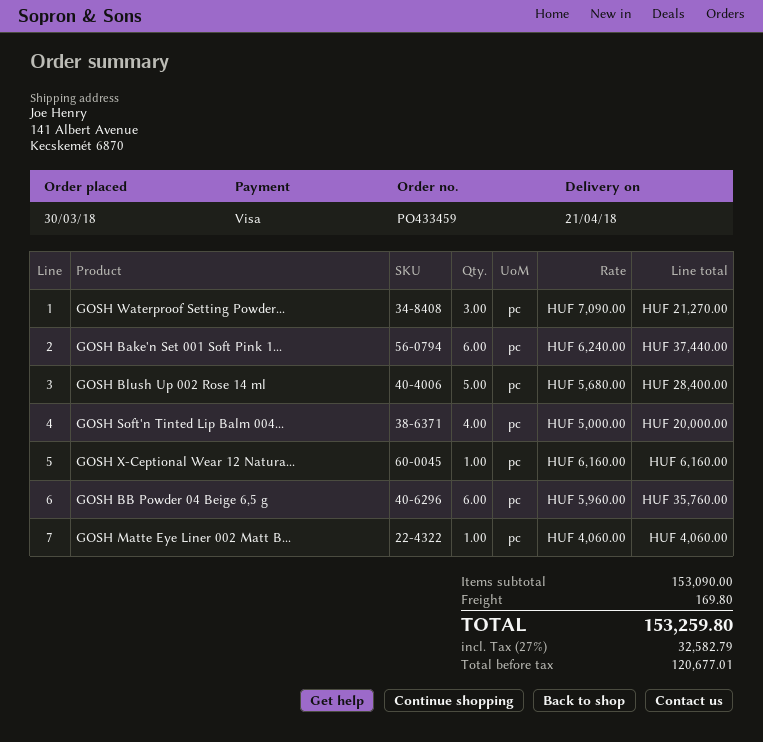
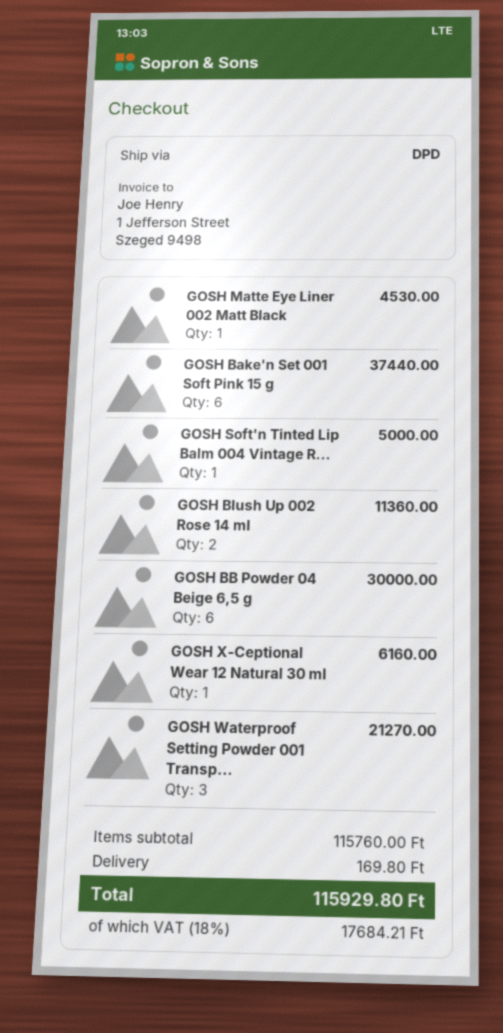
GOSH Blush Up 002 Rose 14 ml: 5 for 28400.00 -> 2 for 11360.00
GOSH Soft'n Tinted Lip Balm 004...: 4 for 20000.00 -> 1 for 5000.00
GOSH BB Powder 04 Beige 6,5 g: 6 for 35760.00 -> 6 for 30000.00
GOSH Matte Eye Liner 002 Matt B...: 1 for 4060.00 -> 1 for 4530.00
subtotal: 153090.00 -> 115760.00
tax: 27% = 32582.79 -> 18% = 17684.21
total: 153259.80 -> 115929.80

